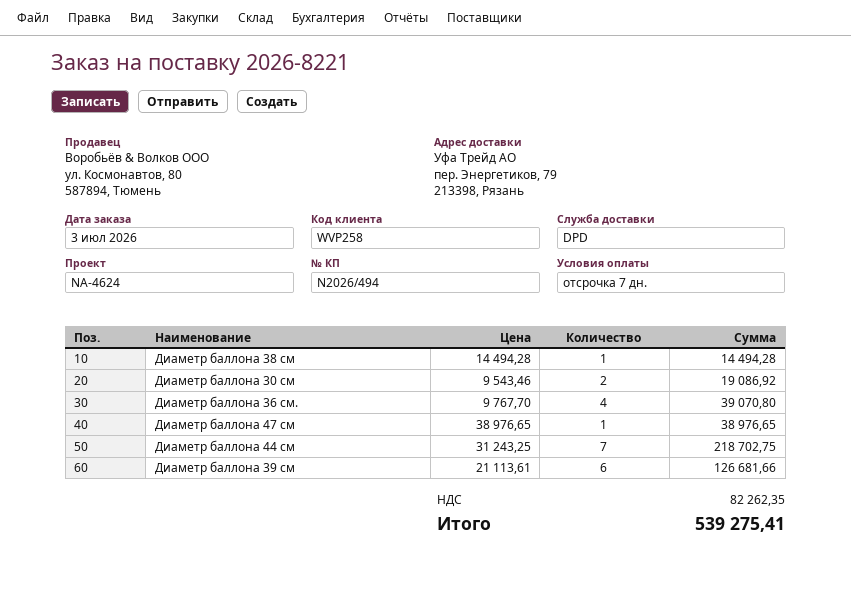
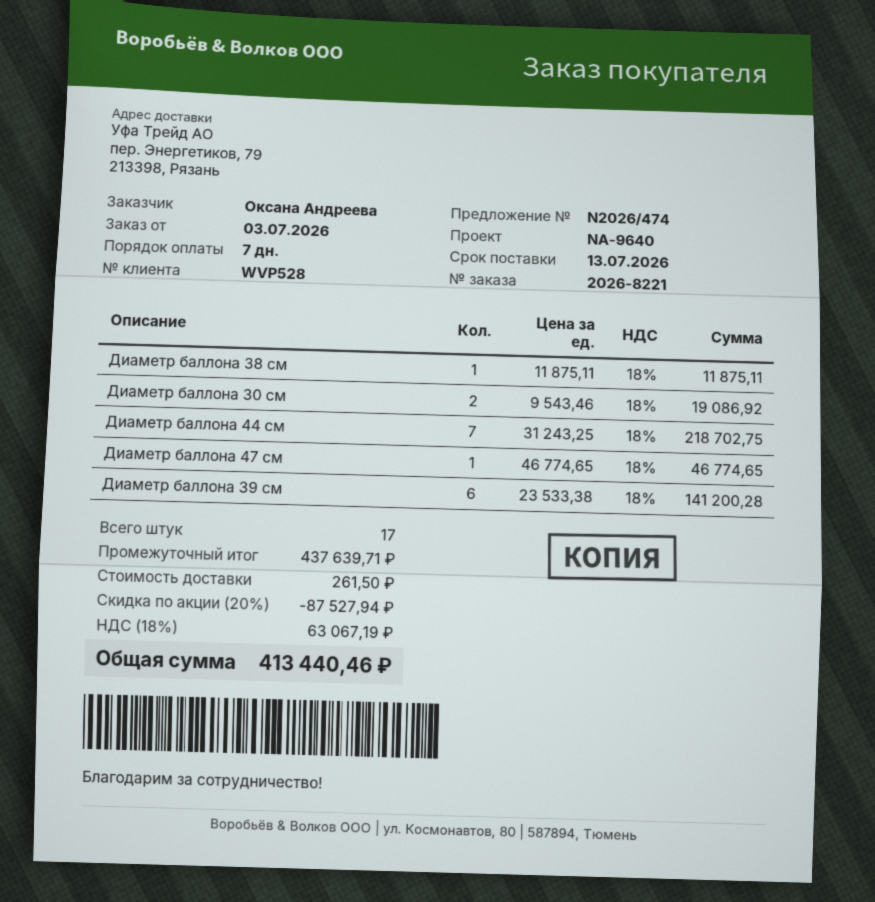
quote number: N2026/494 -> N2026/474
customer number: WVP258 -> WVP528
reference: NA-4624 -> NA-9640
Диаметр баллона 38 см: 1 x 14494.28 = 14494.28 -> 1 x 11875.11 = 11875.11
Диаметр баллона 36 см.: 4 x 9767.70 = 39070.80 -> none
Диаметр баллона 47 см: 1 x 38976.65 = 38976.65 -> 1 x 46774.65 = 46774.65
Диаметр баллона 39 см: 6 x 21113.61 = 126681.66 -> 6 x 23533.38 = 141200.28
discount: none -> 20% = 87527.94
shipping: none -> 261.50
tax: 82262.35 -> 63067.19
total: 539275.41 -> 413440.46

